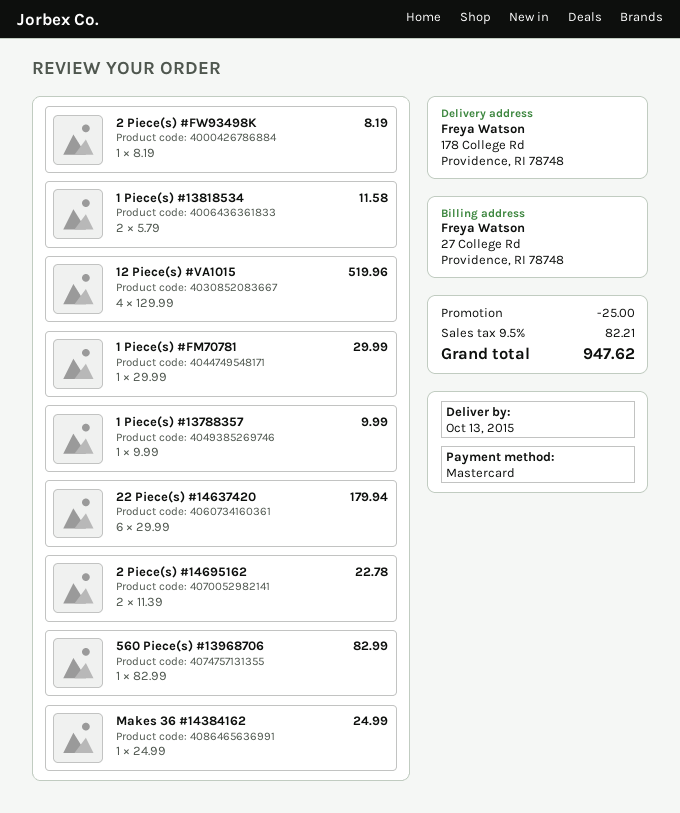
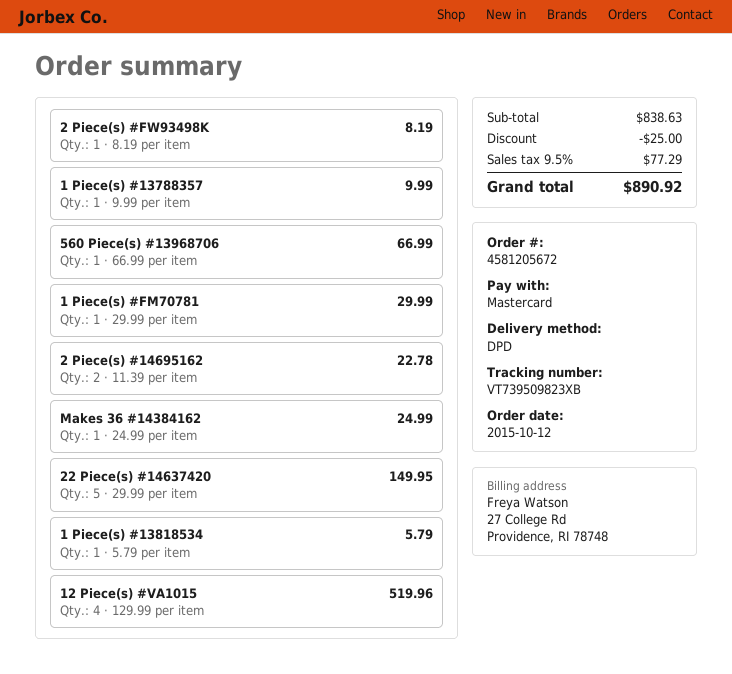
1 Piece(s) #13818534: 2 x 5.79 = 11.58 -> 1 x 5.79 = 5.79
22 Piece(s) #14637420: 6 x 29.99 = 179.94 -> 5 x 29.99 = 149.95
560 Piece(s) #13968706: 1 x 82.99 = 82.99 -> 1 x 66.99 = 66.99
tax: 9.5% = 82.21 -> 9.5% = 77.29
total: 947.62 -> 890.92

